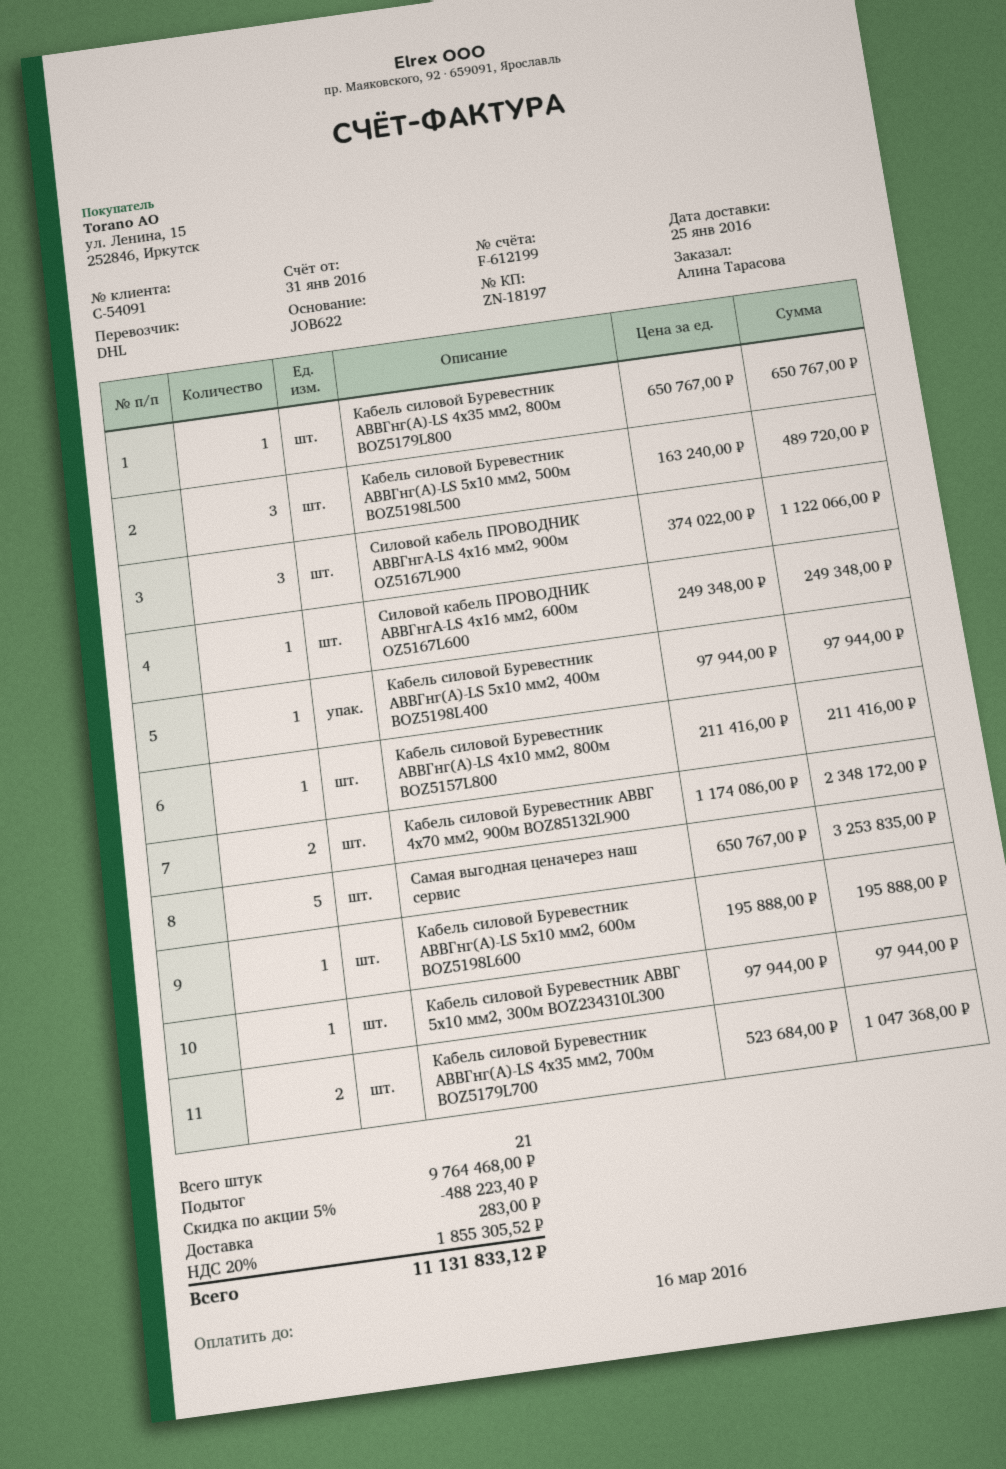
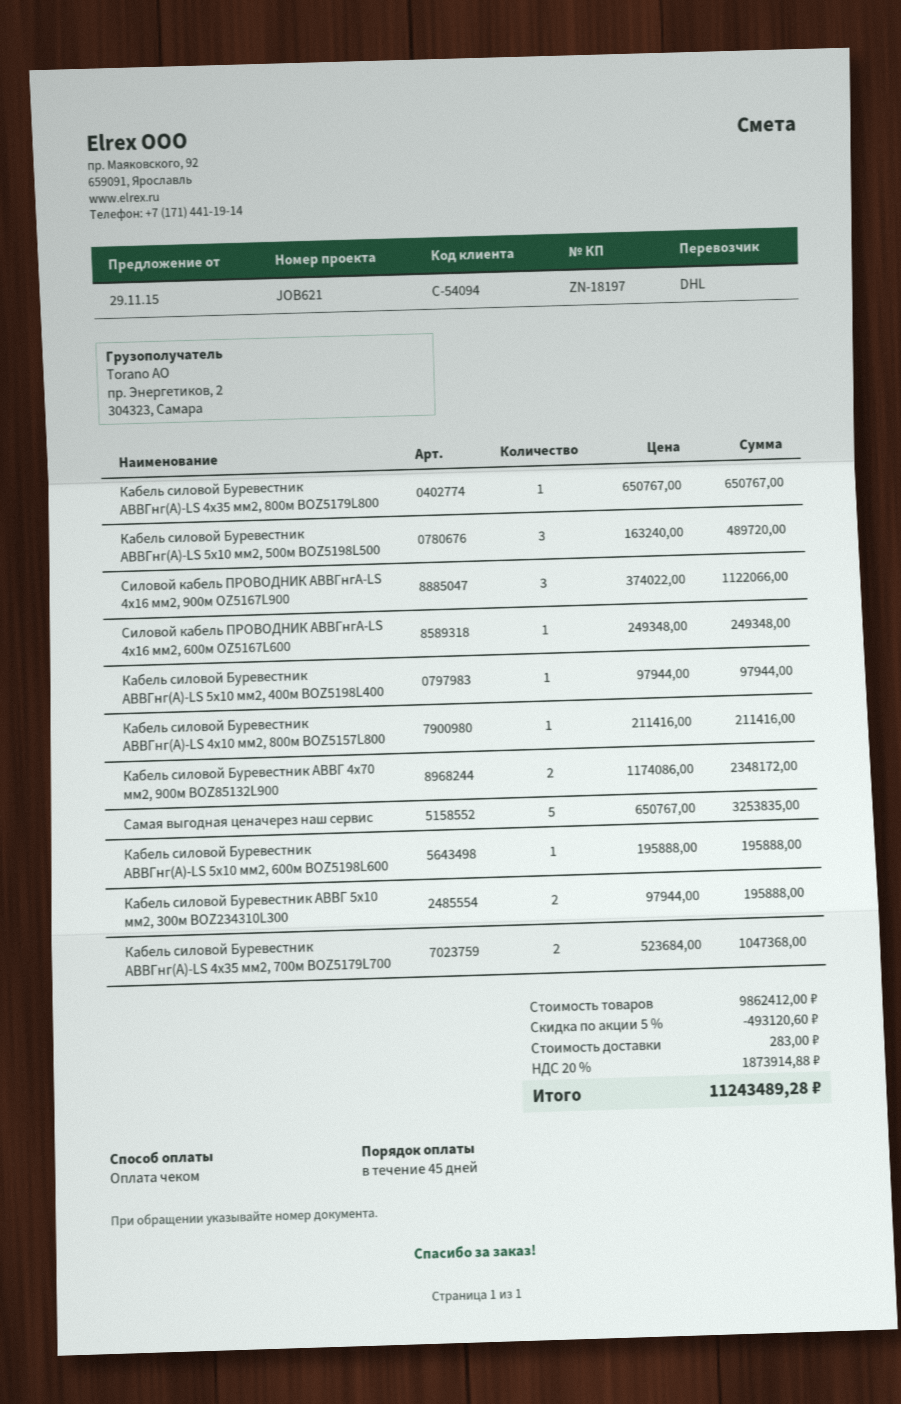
customer number: C-54091 -> C-54094
reference: JOB622 -> JOB621
Кабель силовой Буревестник АВВГ 5х10 мм2, 300м BOZ234310L300: 1 x 97944.00 = 97944.00 -> 2 x 97944.00 = 195888.00
subtotal: 9764468.00 -> 9862412.00
discount: 5% = 488223.40 -> 5% = 493120.60
tax: 20% = 1855305.52 -> 20% = 1873914.88
total: 11131833.12 -> 11243489.28

